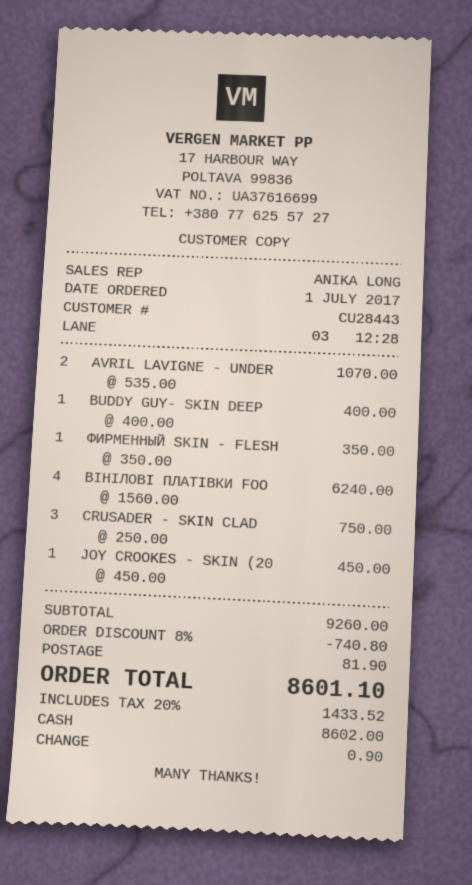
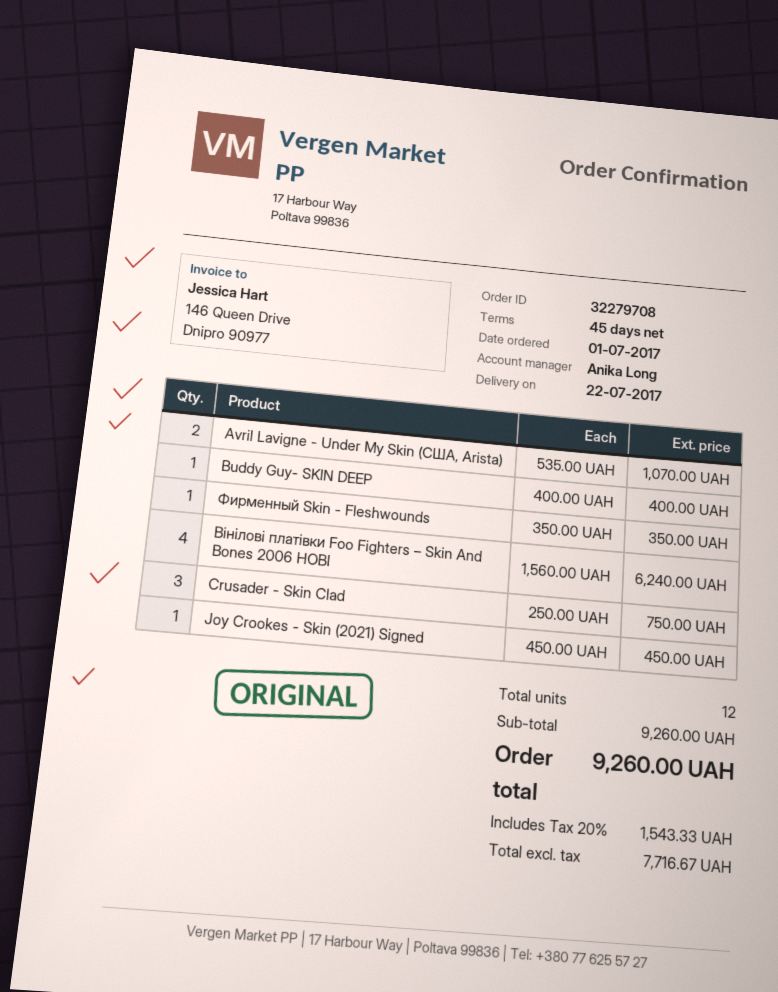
discount: 8% = 740.80 -> none
shipping: 81.90 -> none
tax: 20% = 1433.52 -> 20% = 1543.33
total: 8601.10 -> 9260.00

